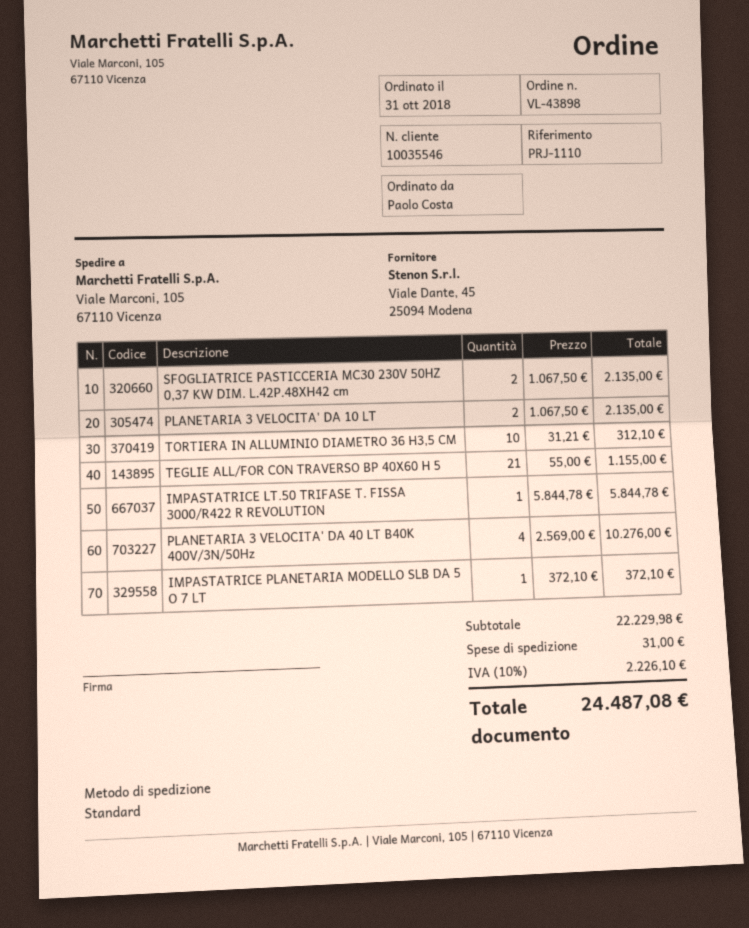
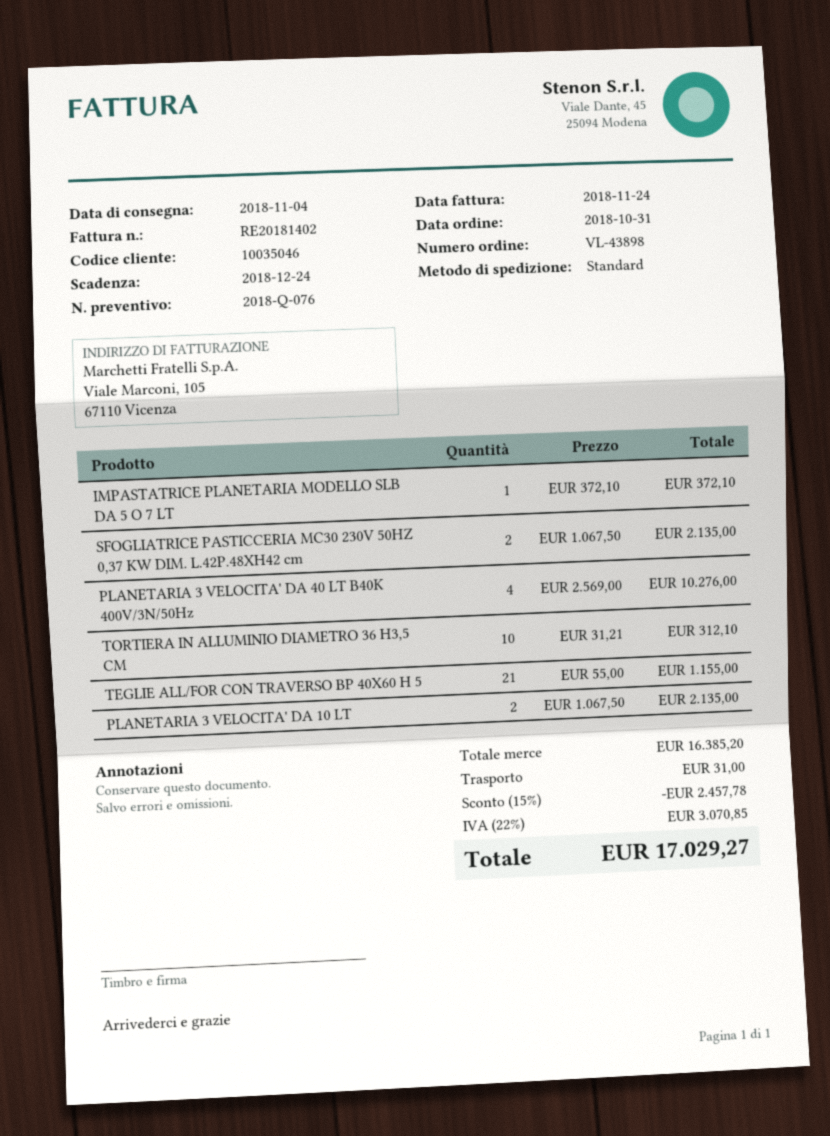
customer number: 10035546 -> 10035046
IMPASTATRICE LT.50 TRIFASE T. FISSA 3000/R422 R REVOLUTION: 1 x 5844.78 = 5844.78 -> none
subtotal: 22229.98 -> 16385.20
discount: none -> 15% = 2457.78
tax: 10% = 2226.10 -> 22% = 3070.85
total: 24487.08 -> 17029.27

